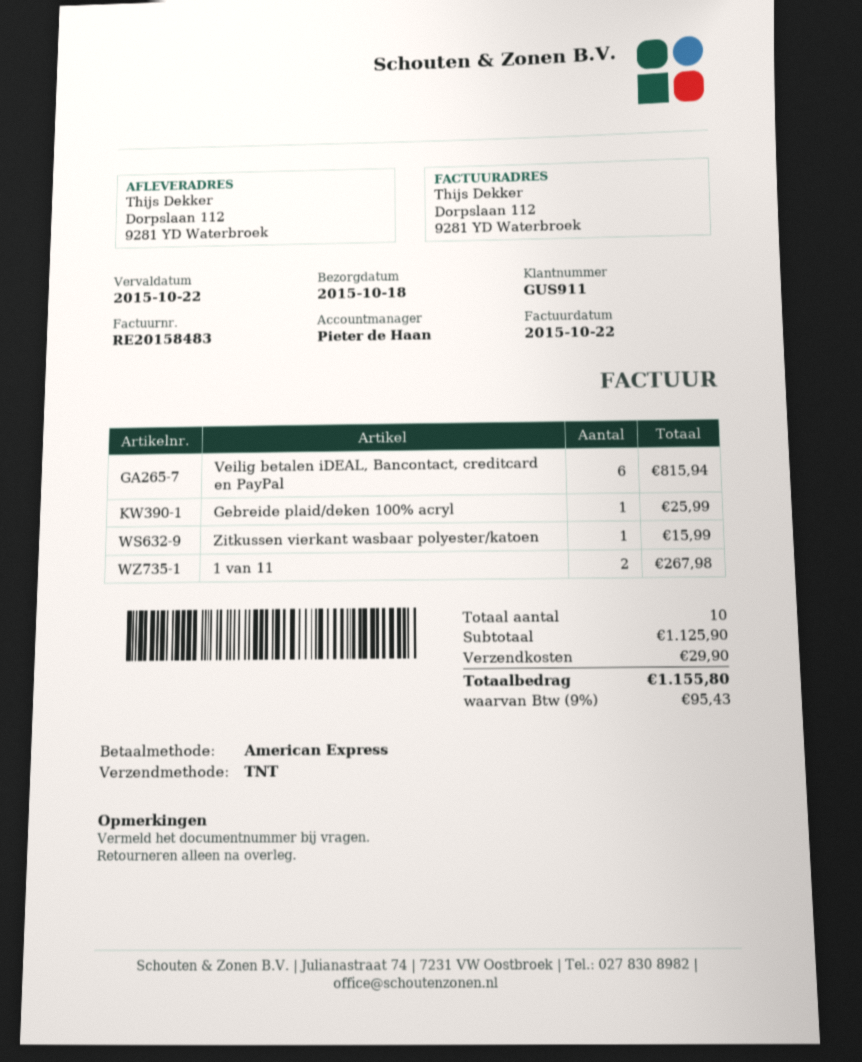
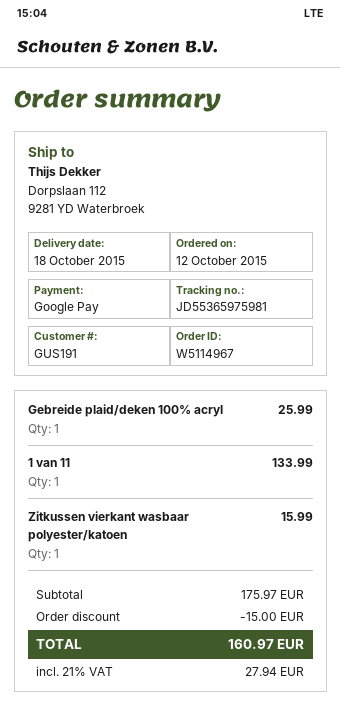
customer number: GUS911 -> GUS191
payment method: American Express -> Google Pay
Veilig betalen iDEAL, Bancontact, creditcard en PayPal: 6 for 815.94 -> none
1 van 11: 2 for 267.98 -> 1 for 133.99
subtotal: 1125.90 -> 175.97
discount: none -> 15.00
shipping: 29.90 -> none
tax: 9% = 95.43 -> 21% = 27.94
total: 1155.80 -> 160.97

